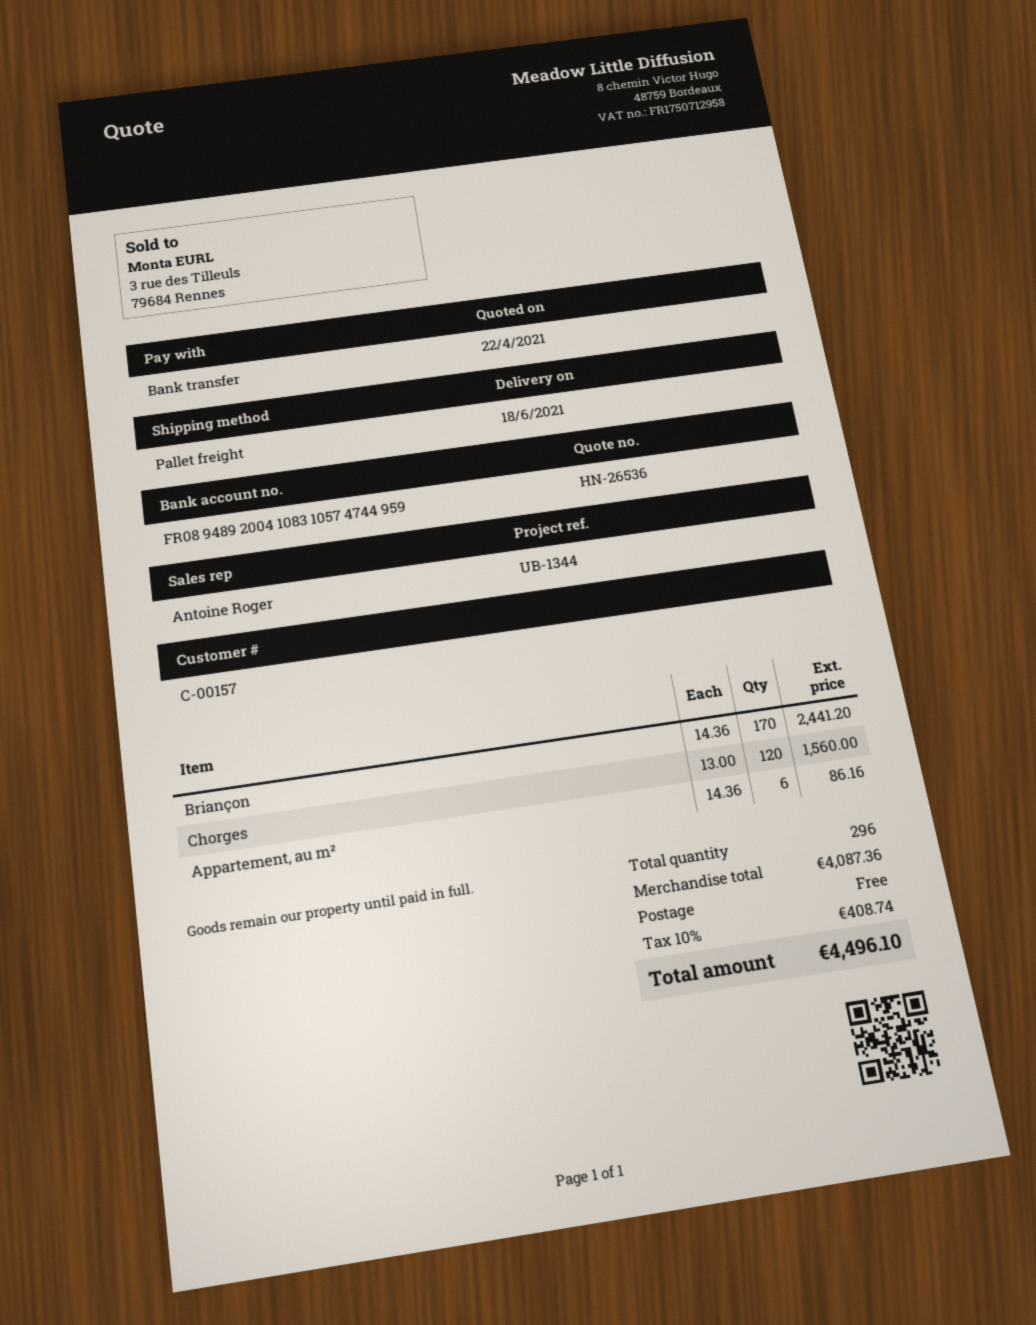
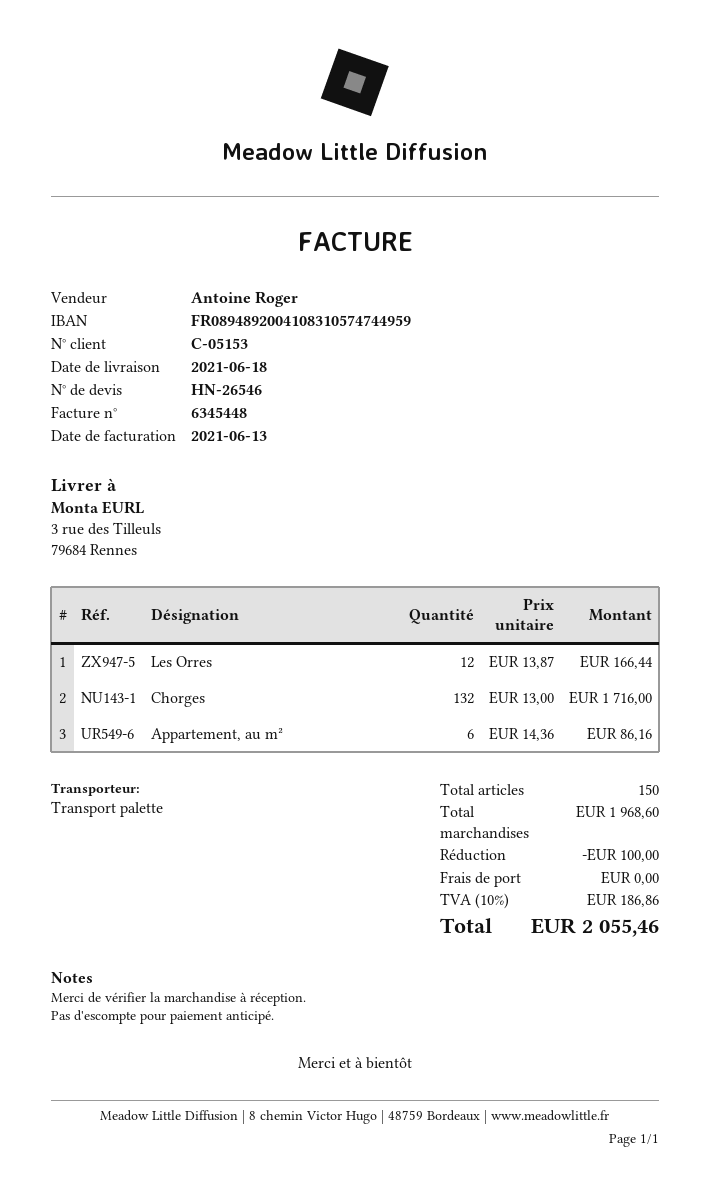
quote number: HN-26536 -> HN-26546
customer number: C-00157 -> C-05153
Briançon: 170 x 14.36 = 2441.20 -> none
Chorges: 120 x 13.00 = 1560.00 -> 132 x 13.00 = 1716.00
Les Orres: none -> 12 x 13.87 = 166.44
total quantity: 296 -> 150
subtotal: 4087.36 -> 1968.60
discount: none -> 100.00
tax: 10% = 408.74 -> 10% = 186.86
total: 4496.10 -> 2055.46

